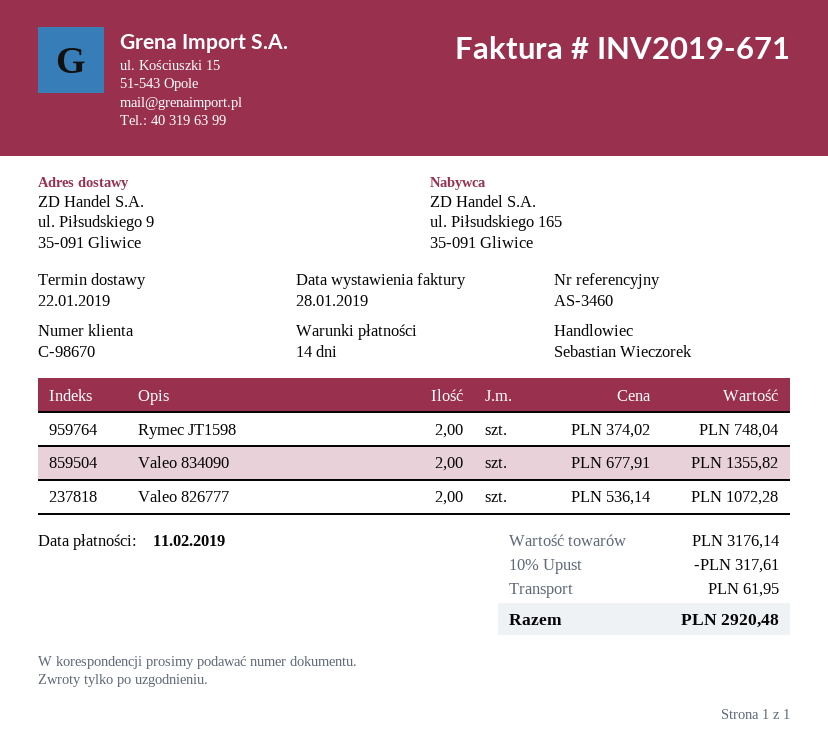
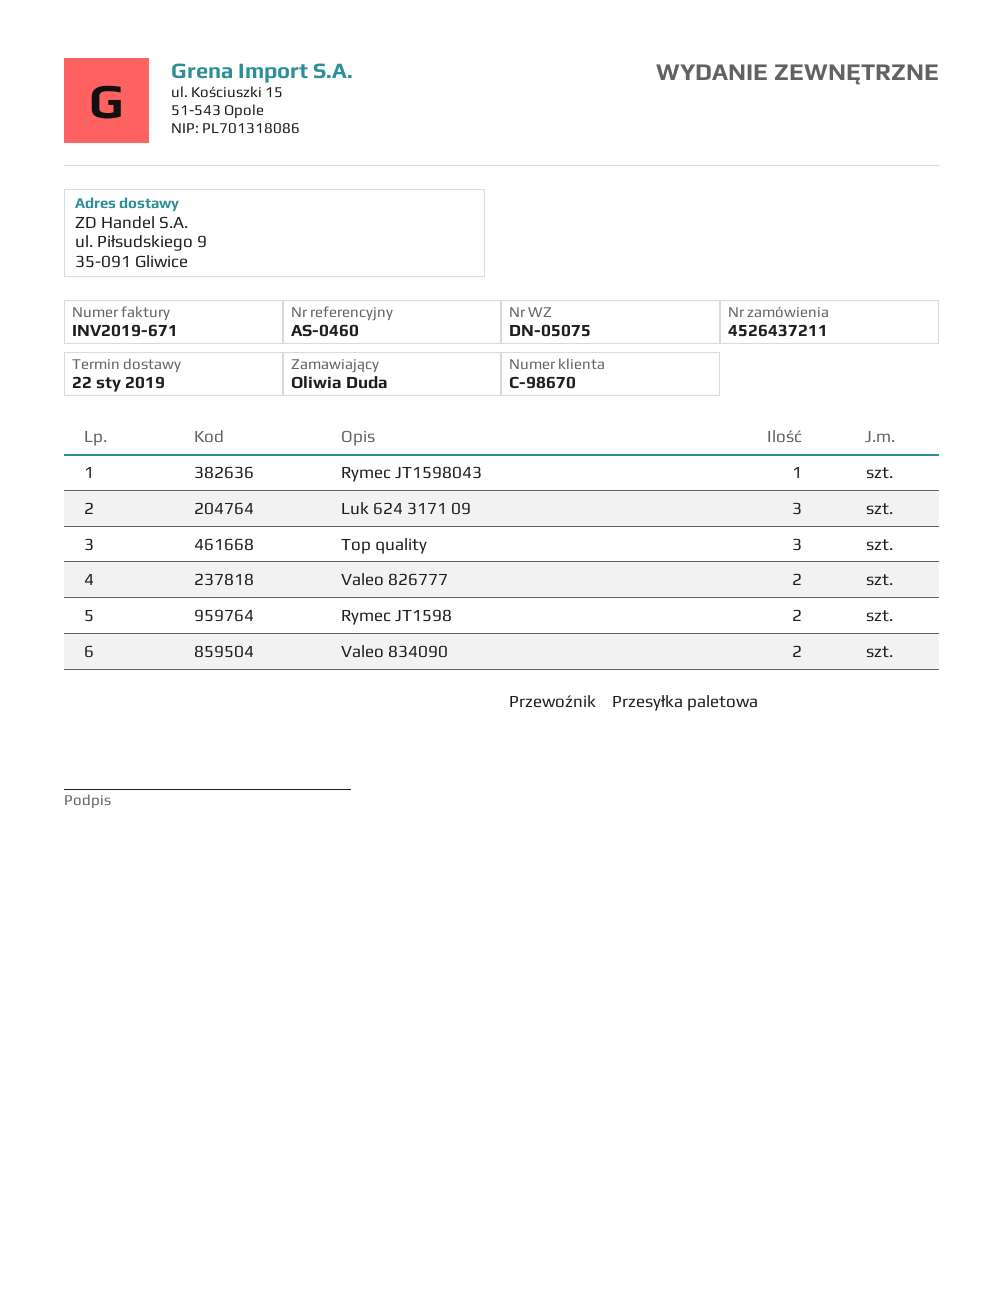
reference: AS-3460 -> AS-0460
Rymec JT1598043: none -> 1
Luk 624 3171 09: none -> 3
Top quality: none -> 3

